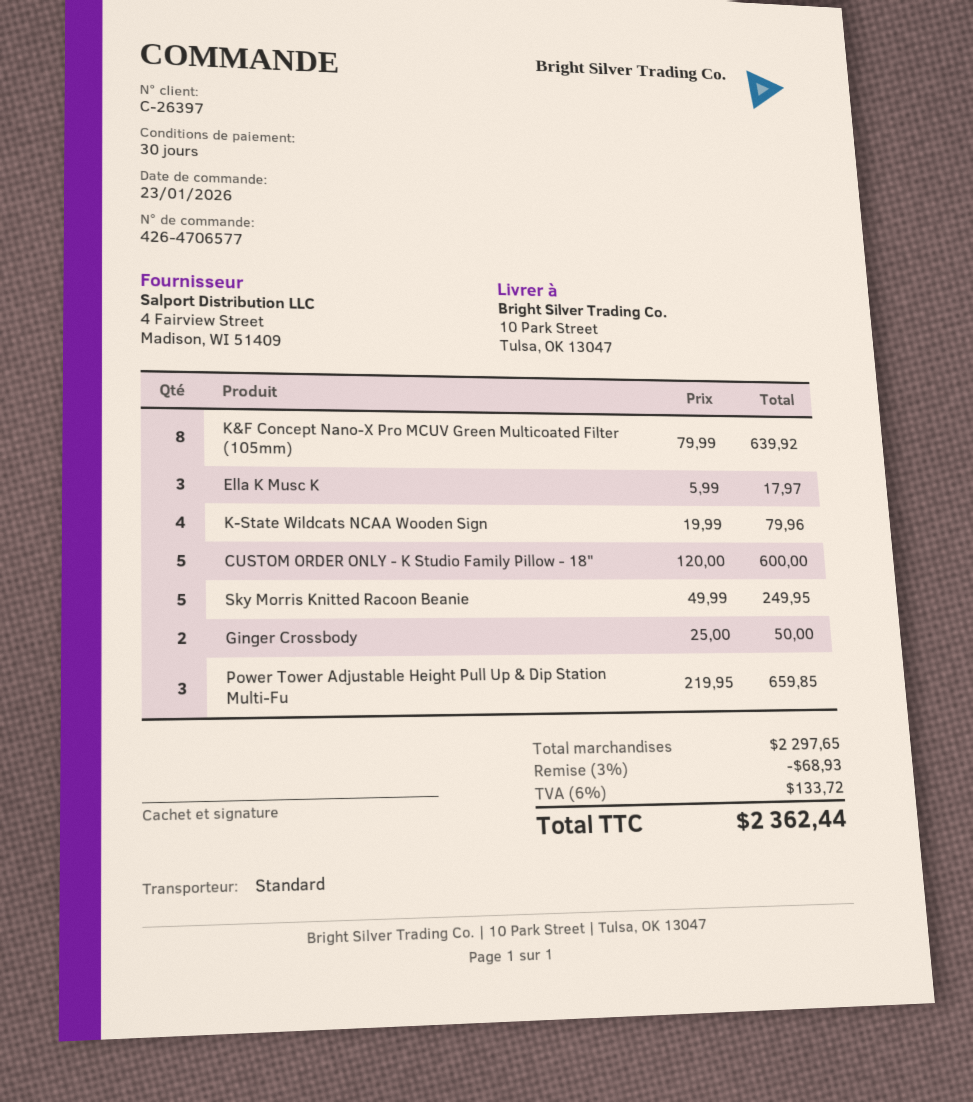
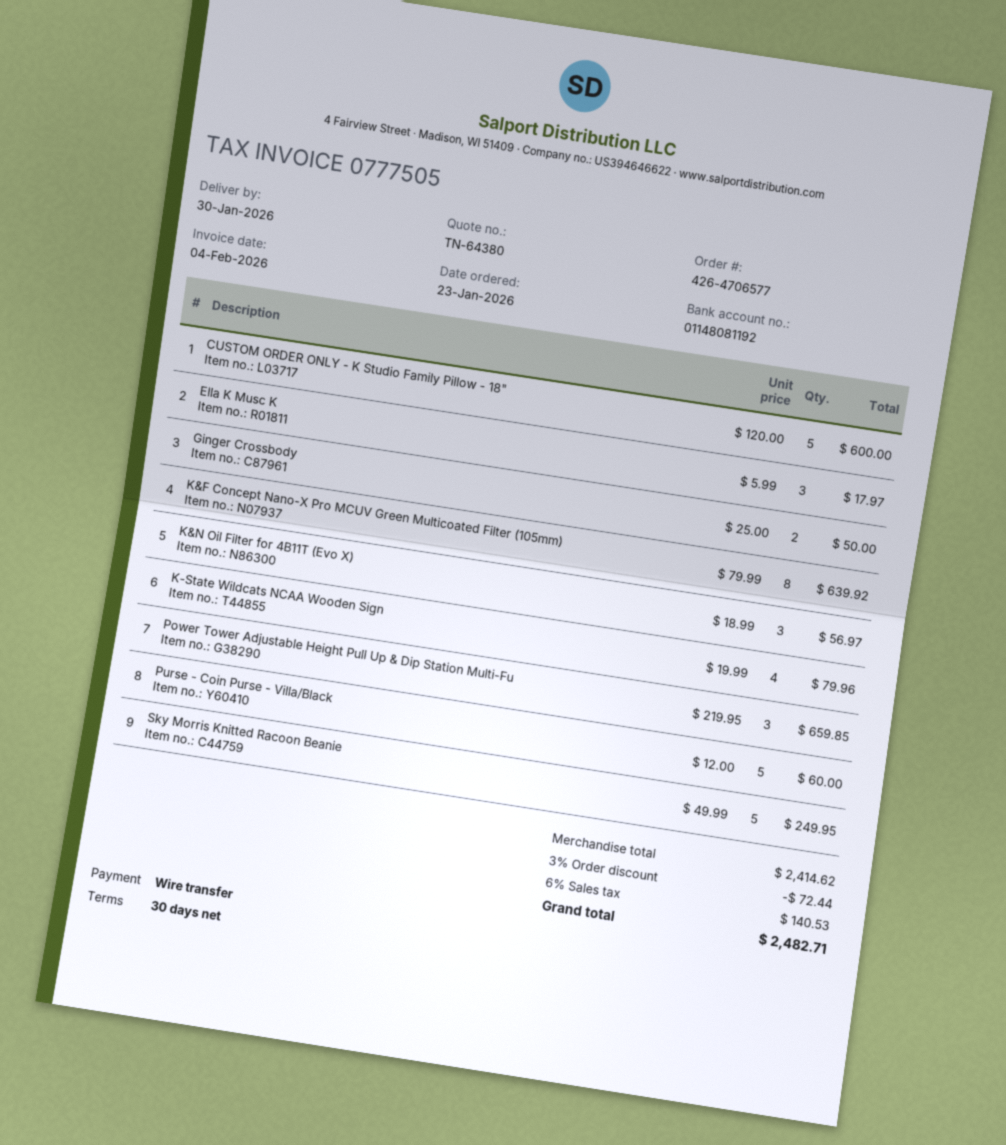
K&N Oil Filter for 4B11T (Evo X): none -> 3 x 18.99 = 56.97
Purse - Coin Purse - Villa/Black: none -> 5 x 12.00 = 60.00
subtotal: 2297.65 -> 2414.62
discount: 3% = 68.93 -> 3% = 72.44
tax: 6% = 133.72 -> 6% = 140.53
total: 2362.44 -> 2482.71

